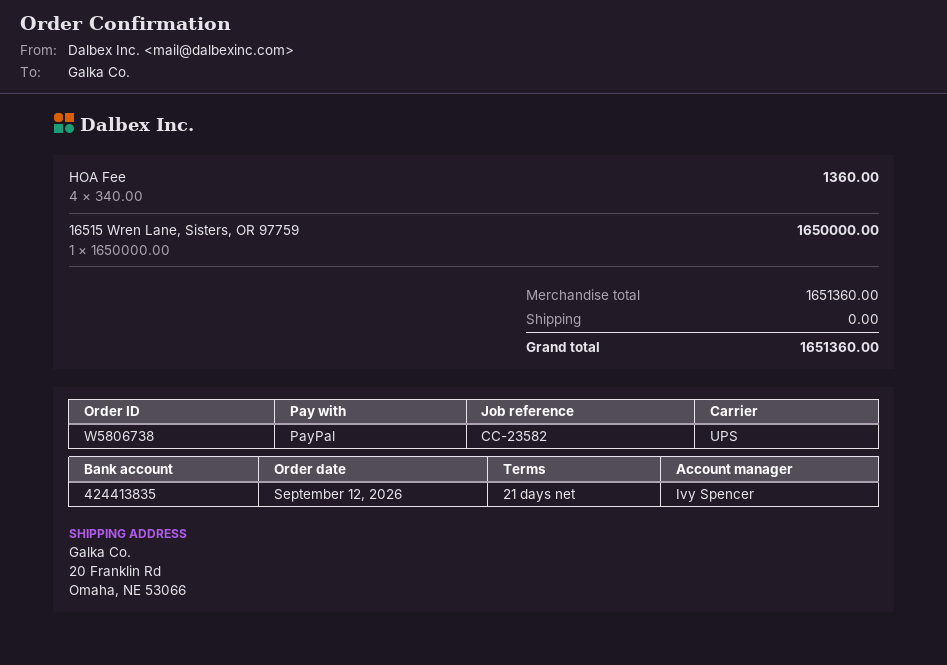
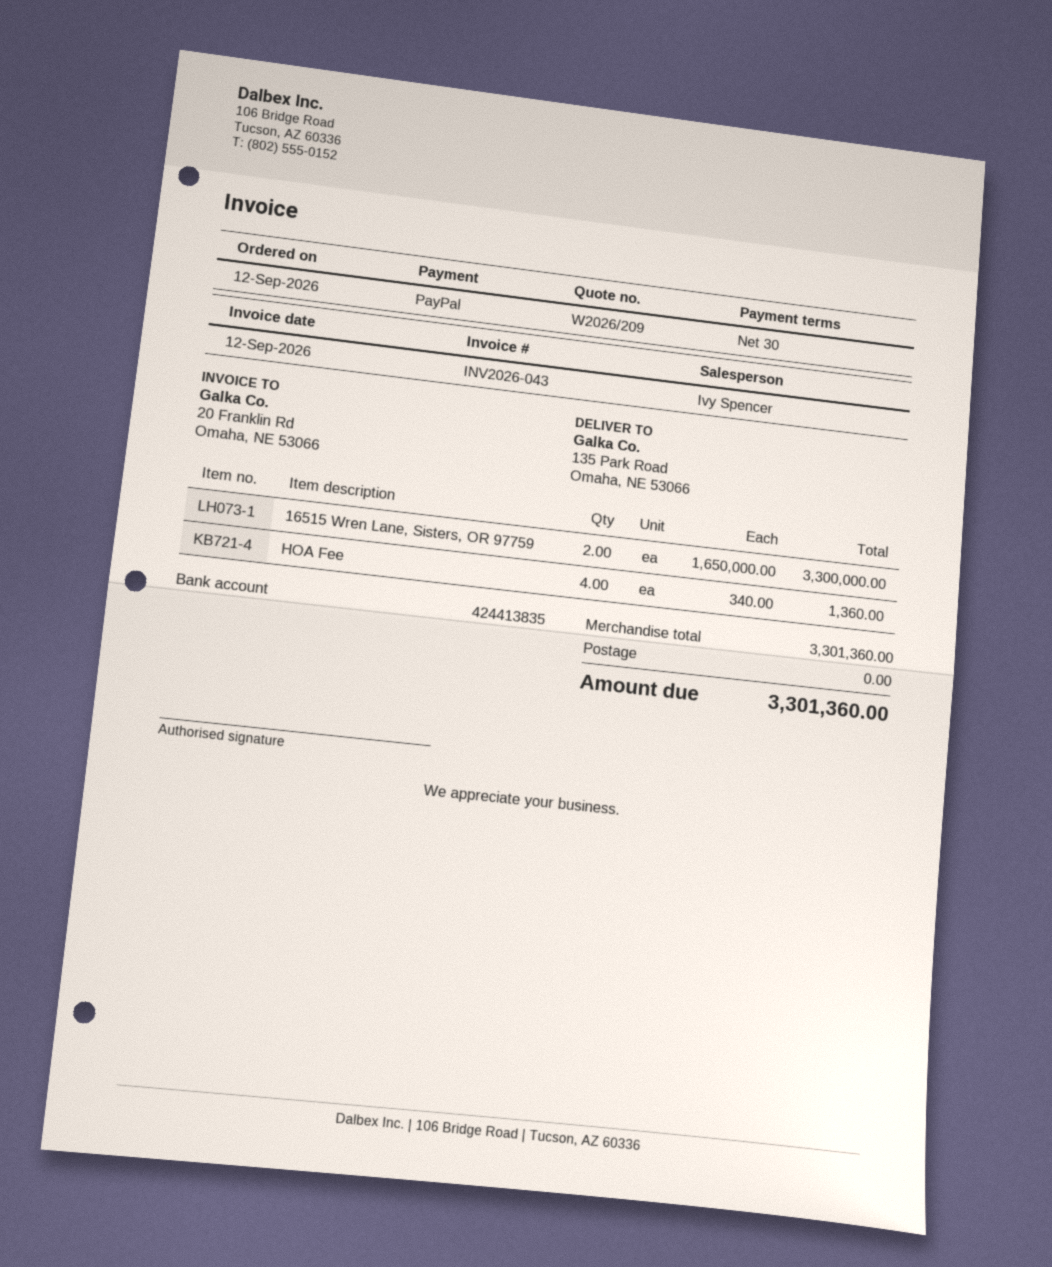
payment terms: 21 days -> 30 days
ship to: 20 Franklin Rd, Omaha, NE 53066 -> 135 Park Road, Omaha, NE 53066
16515 Wren Lane, Sisters, OR 97759: 1 x 1650000.00 = 1650000.00 -> 2 x 1650000.00 = 3300000.00
subtotal: 1651360.00 -> 3301360.00
total: 1651360.00 -> 3301360.00

